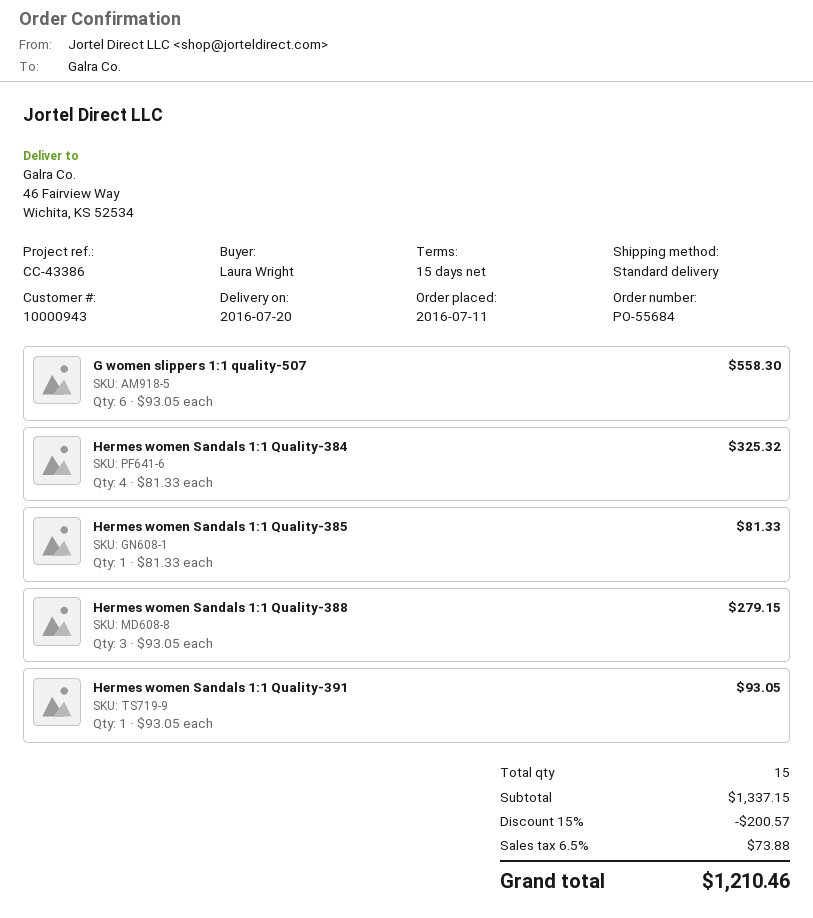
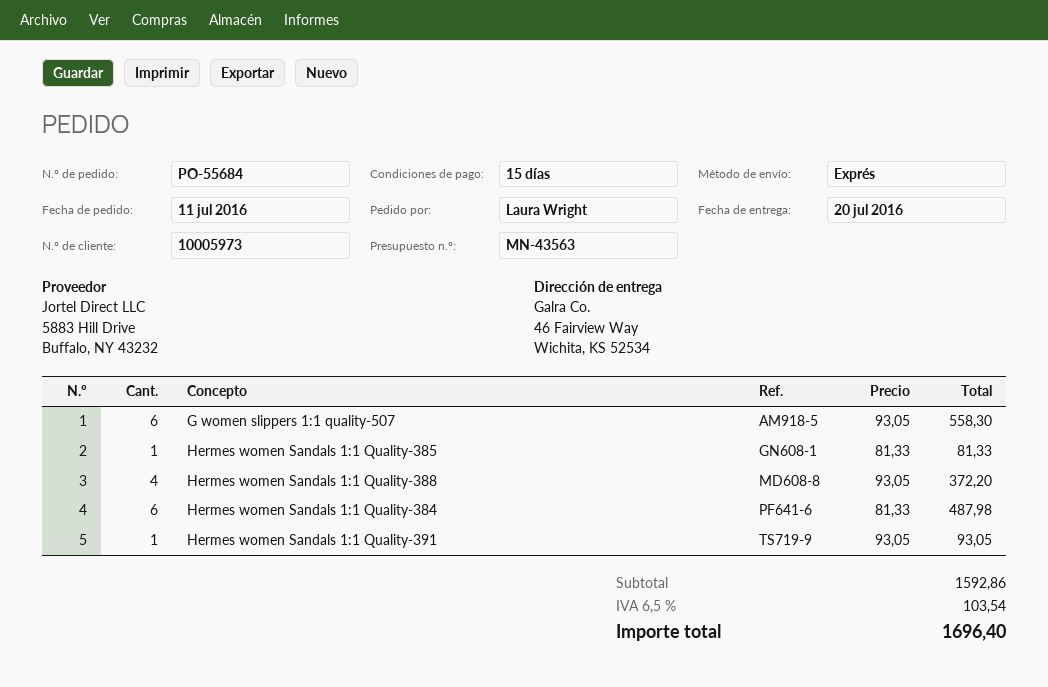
customer number: 10000943 -> 10005973
shipping method: standard -> express
Hermes women Sandals 1:1 Quality-384: 4 x 81.33 = 325.32 -> 6 x 81.33 = 487.98
Hermes women Sandals 1:1 Quality-388: 3 x 93.05 = 279.15 -> 4 x 93.05 = 372.20
subtotal: 1337.15 -> 1592.86
discount: 15% = 200.57 -> none
tax: 6.5% = 73.88 -> 6.5% = 103.54
total: 1210.46 -> 1696.40

